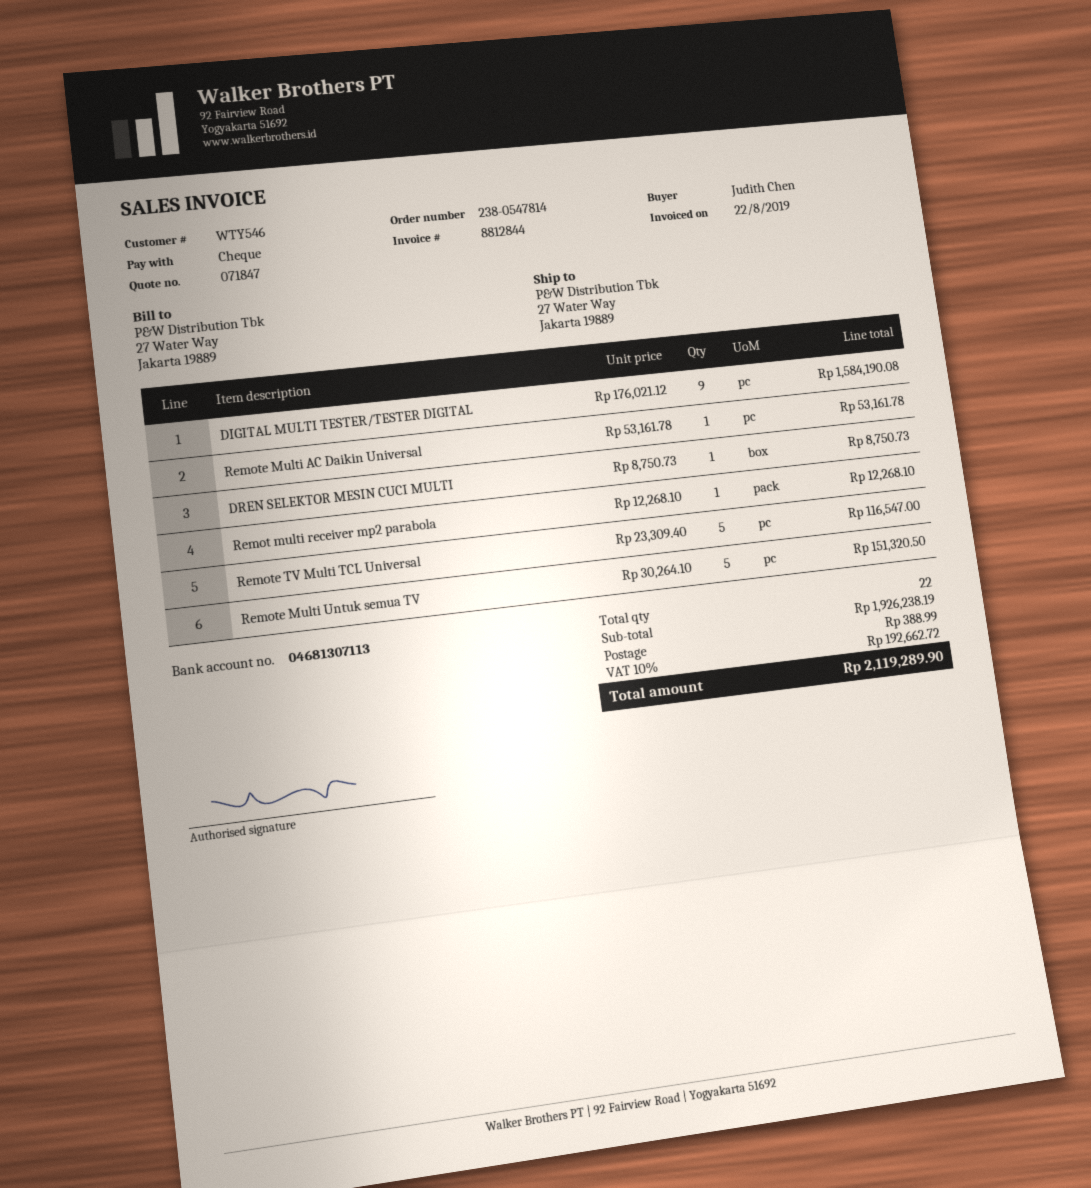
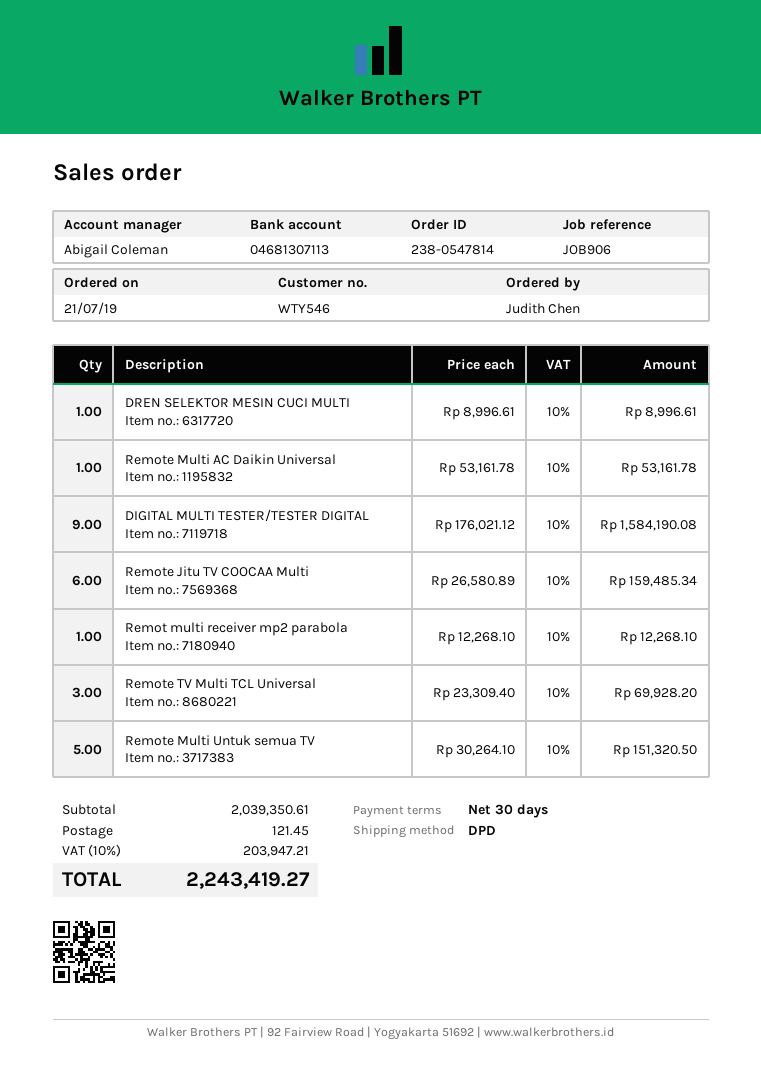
DREN SELEKTOR MESIN CUCI MULTI: 1 x 8750.73 = 8750.73 -> 1 x 8996.61 = 8996.61
Remote TV Multi TCL Universal: 5 x 23309.40 = 116547.00 -> 3 x 23309.40 = 69928.20
Remote Jitu TV COOCAA Multi: none -> 6 x 26580.89 = 159485.34
subtotal: 1926238.19 -> 2039350.61
shipping: 388.99 -> 121.45
tax: 10% = 192662.72 -> 10% = 203947.21
total: 2119289.90 -> 2243419.27

